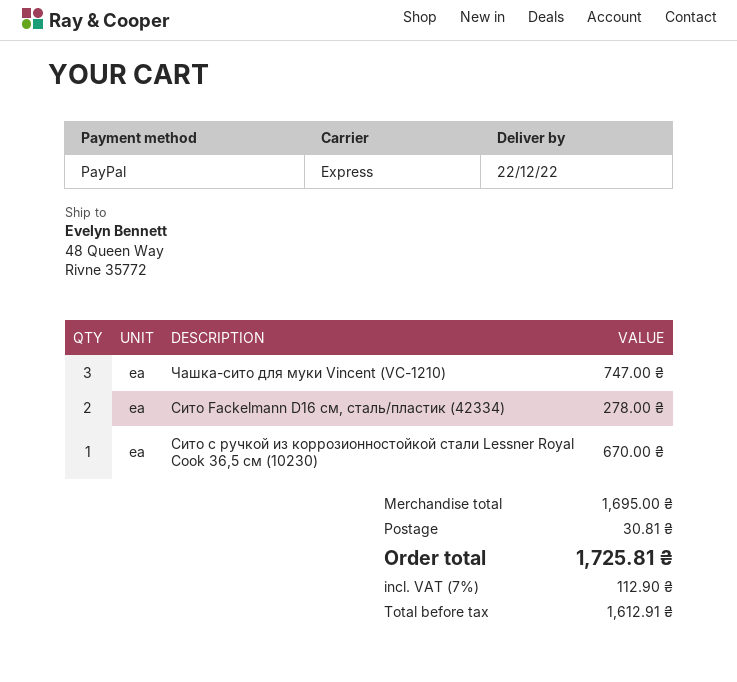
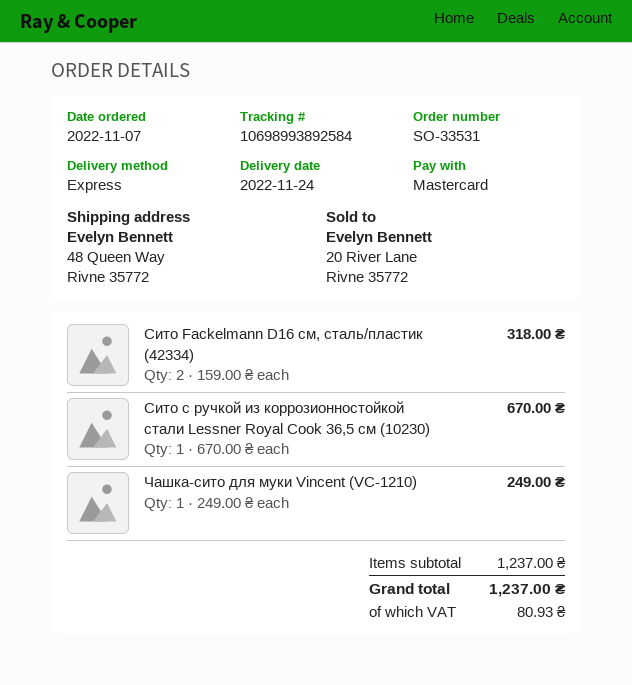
delivery date: 2022-12-22 -> 2022-11-24
payment method: PayPal -> Mastercard
Чашка-сито для муки Vincent (VC-1210): 3 for 747.00 -> 1 for 249.00
Сито Fackelmann D16 см, сталь/пластик (42334): 2 for 278.00 -> 2 for 318.00
subtotal: 1695.00 -> 1237.00
shipping: 30.81 -> none
tax: 112.90 -> 80.93
total: 1725.81 -> 1237.00

